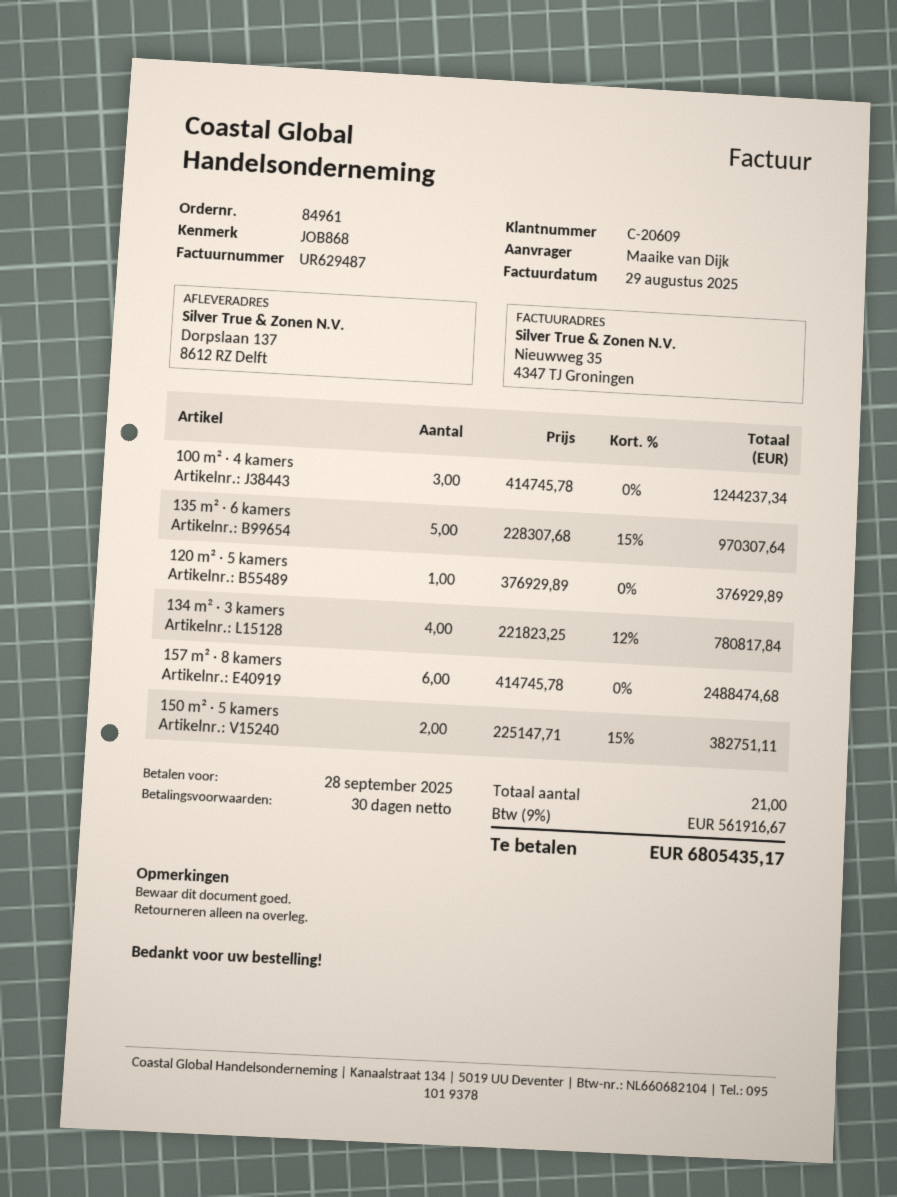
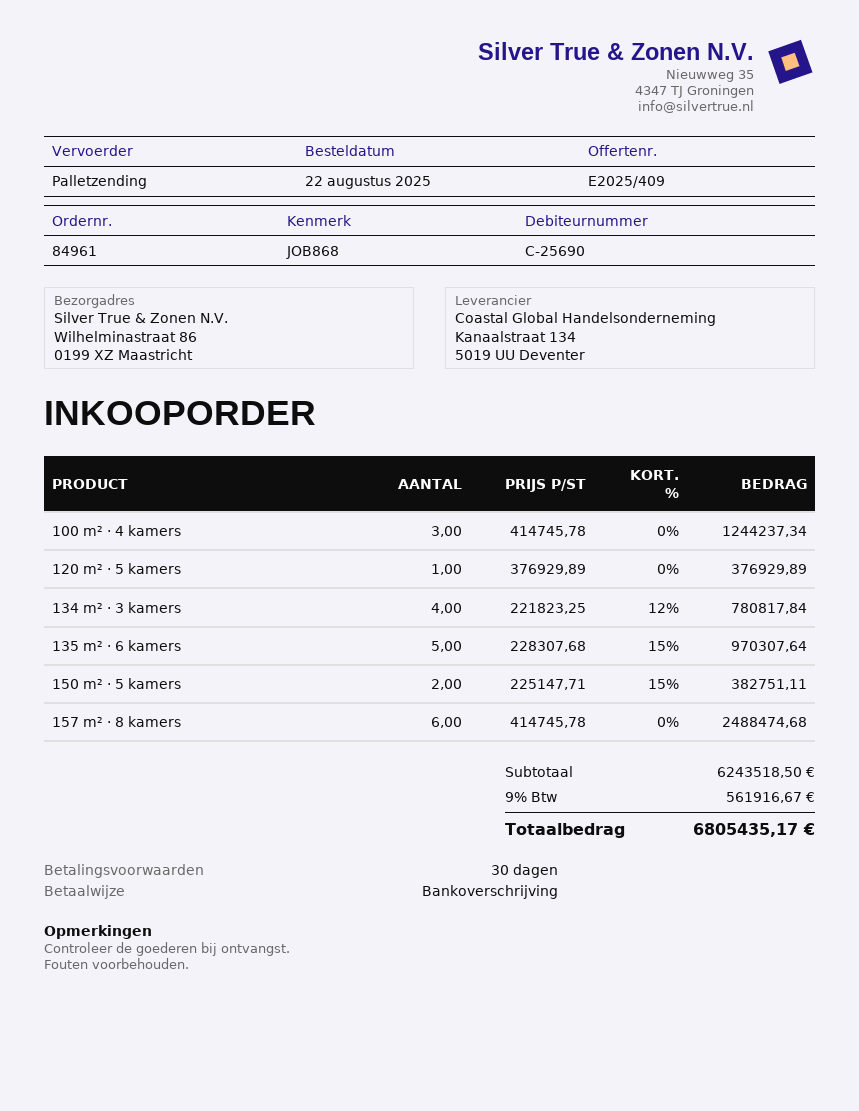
customer number: C-20609 -> C-25690
ship to: Dorpslaan 137, 8612 RZ Delft -> Wilhelminastraat 86, 0199 XZ Maastricht

